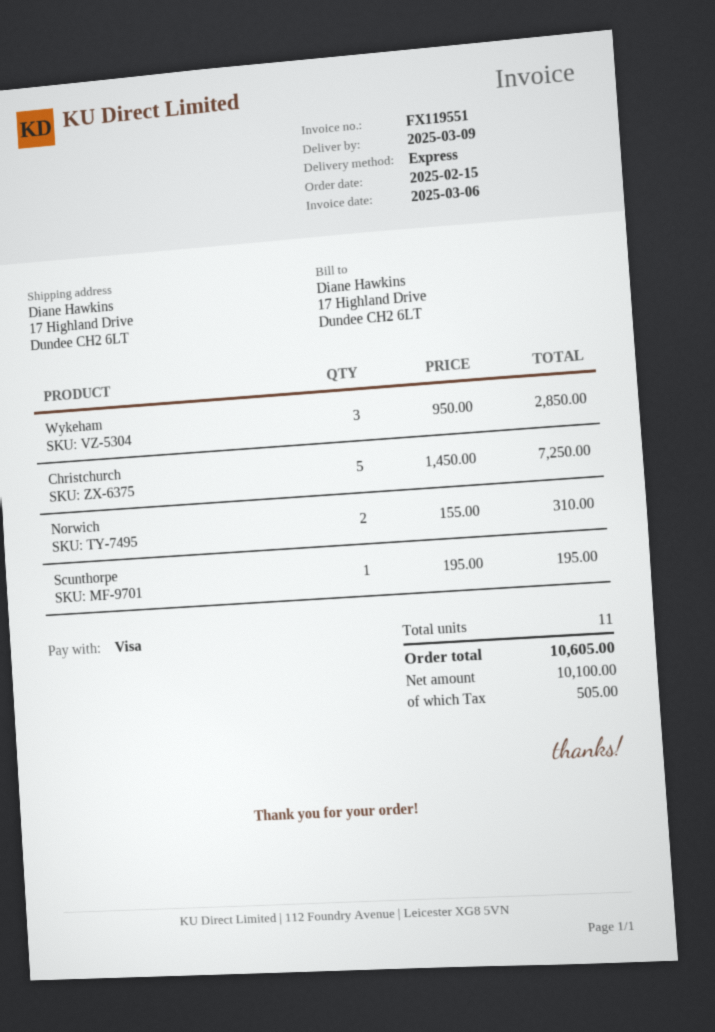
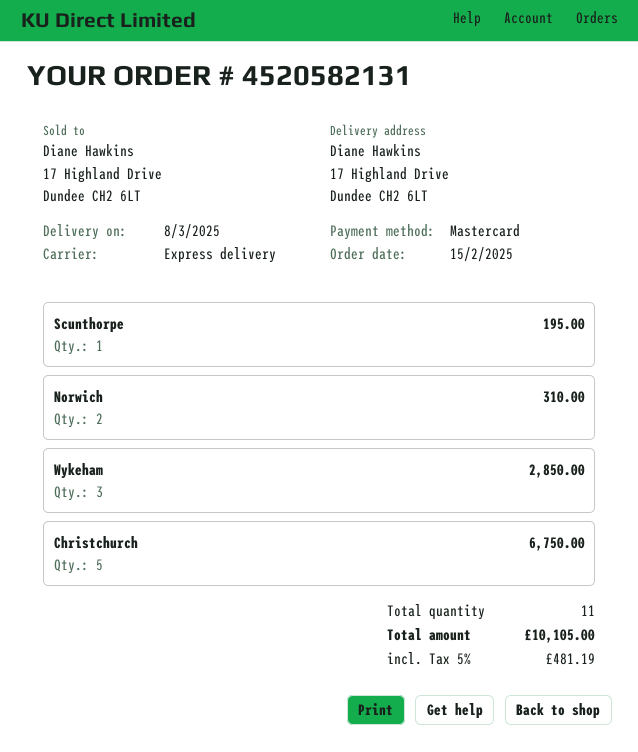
delivery date: 2025-03-09 -> 2025-03-08
payment method: Visa -> Mastercard
Christchurch: 5 for 7250.00 -> 5 for 6750.00
tax: 505.00 -> 481.19
total: 10605.00 -> 10105.00

